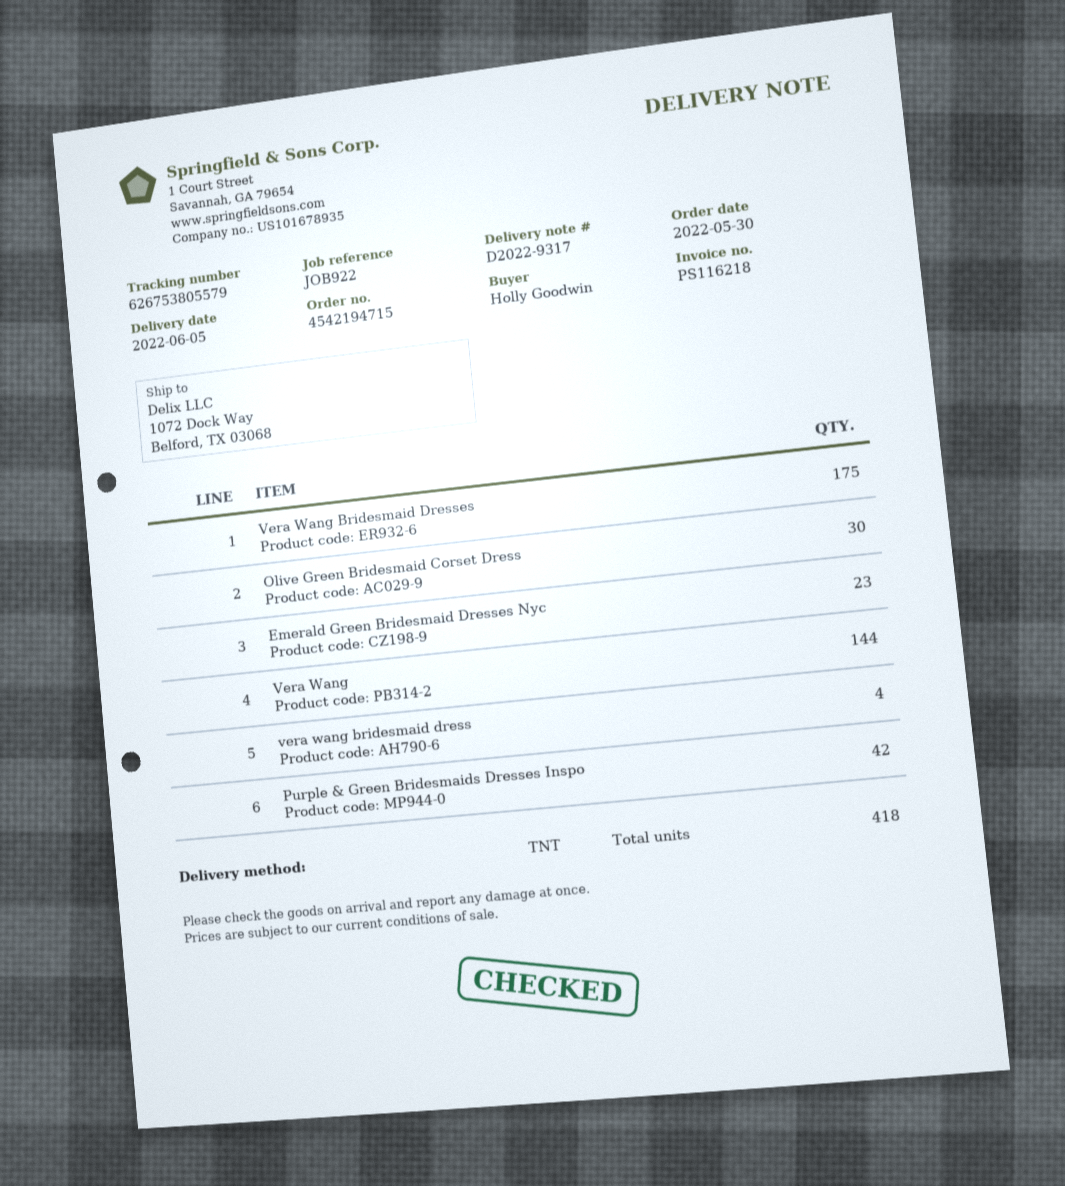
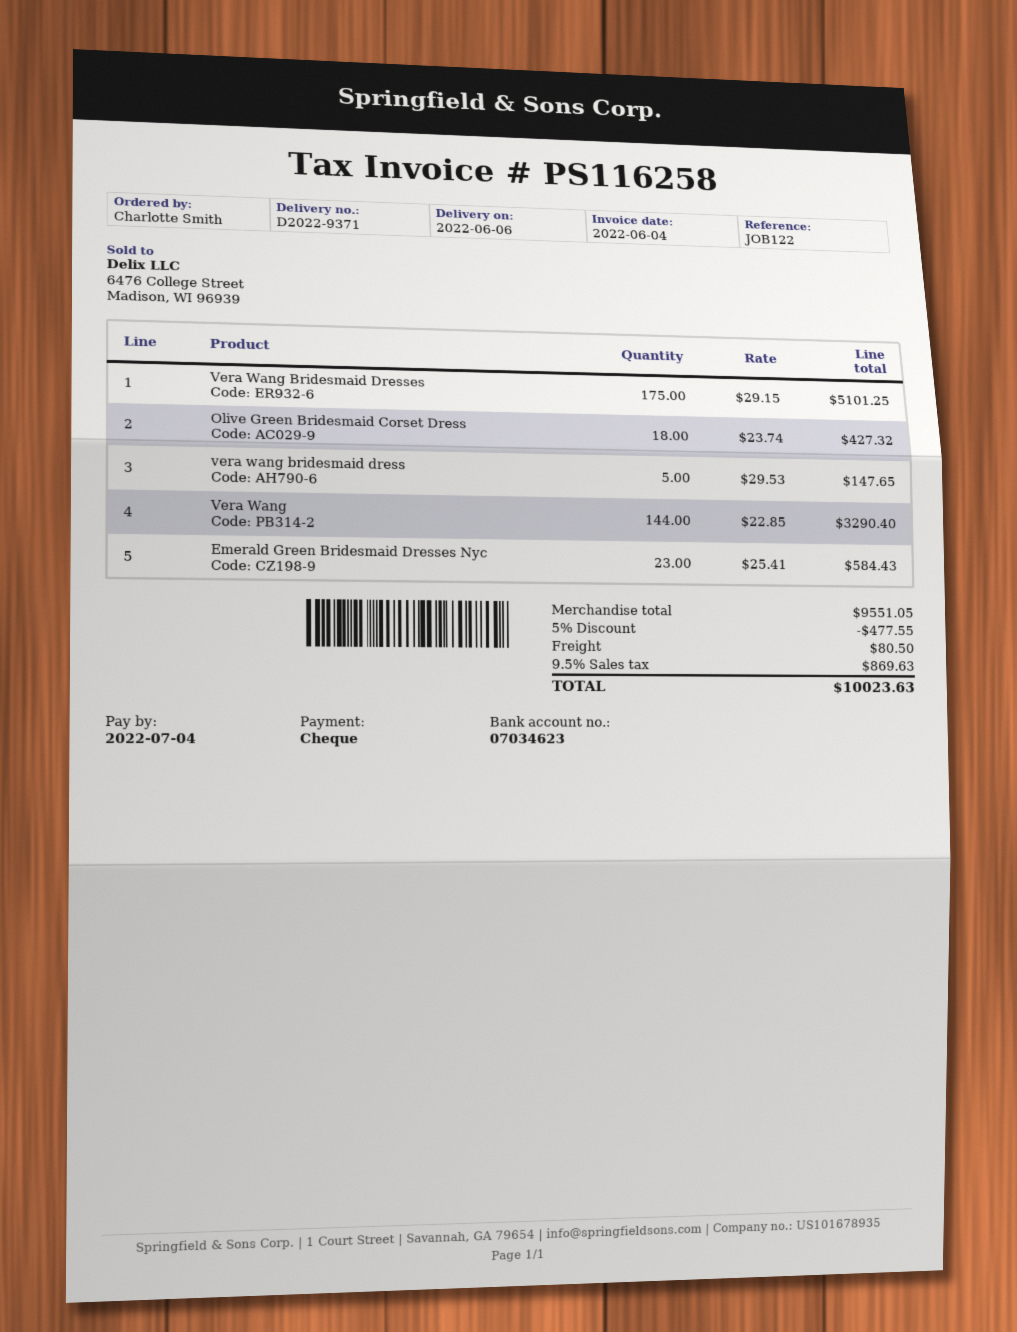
delivery note number: D2022-9317 -> D2022-9371
delivery date: 2022-06-05 -> 2022-06-06
invoice number: PS116218 -> PS116258
reference: JOB922 -> JOB122
ordered by: Holly Goodwin -> Charlotte Smith
Olive Green Bridesmaid Corset Dress: 30 -> 18
vera wang bridesmaid dress: 4 -> 5
Purple & Green Bridesmaids Dresses Inspo: 42 -> none

